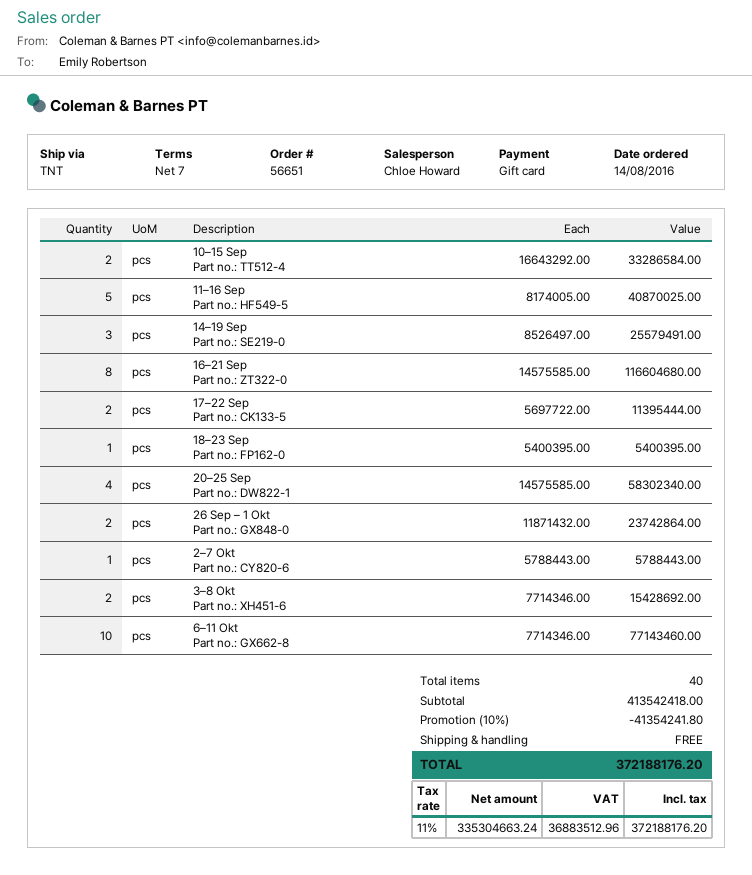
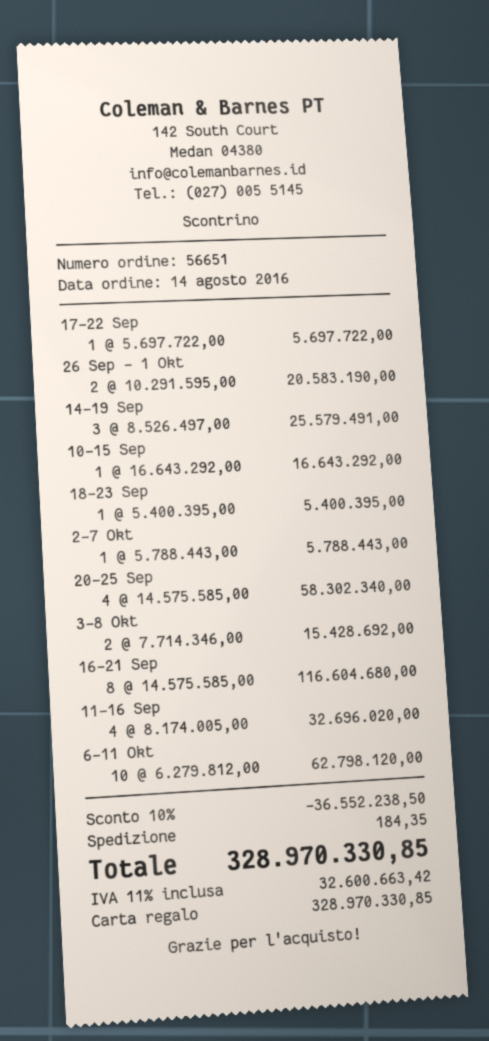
10–15 Sep: 2 x 16643292.00 = 33286584.00 -> 1 x 16643292.00 = 16643292.00
11–16 Sep: 5 x 8174005.00 = 40870025.00 -> 4 x 8174005.00 = 32696020.00
17–22 Sep: 2 x 5697722.00 = 11395444.00 -> 1 x 5697722.00 = 5697722.00
26 Sep – 1 Okt: 2 x 11871432.00 = 23742864.00 -> 2 x 10291595.00 = 20583190.00
6–11 Okt: 10 x 7714346.00 = 77143460.00 -> 10 x 6279812.00 = 62798120.00
discount: 10% = 41354241.80 -> 10% = 36552238.50
shipping: 0.00 -> 184.35
tax: 11% = 36883512.96 -> 11% = 32600663.42
total: 372188176.20 -> 328970330.85

